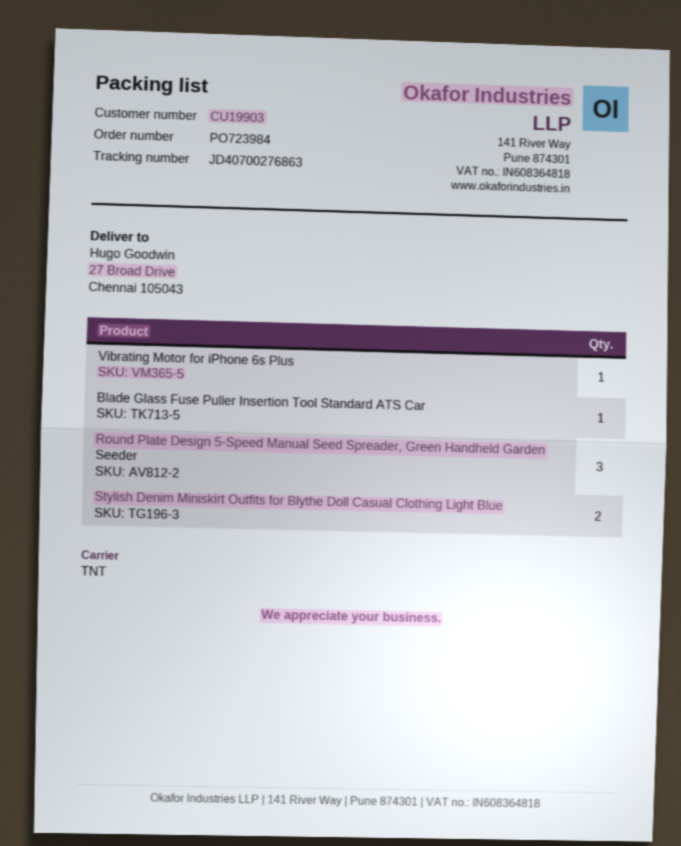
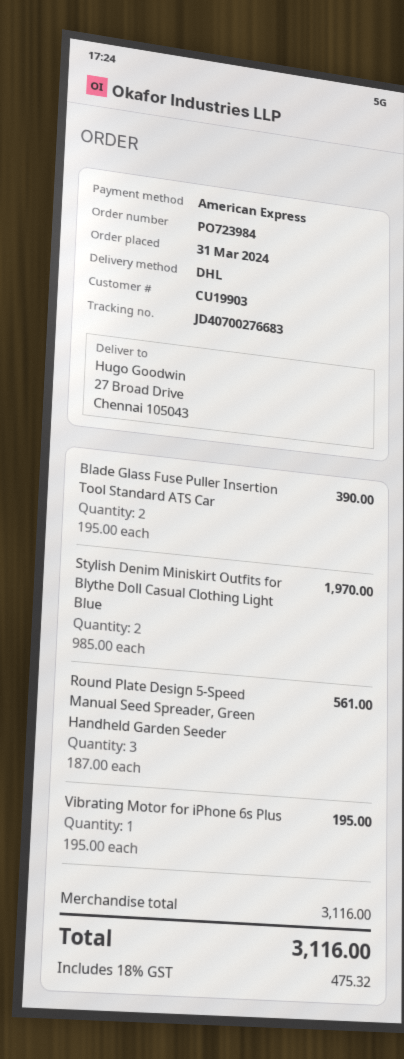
shipping method: TNT -> DHL
tracking number: JD40700276863 -> JD40700276683
Blade Glass Fuse Puller Insertion Tool Standard ATS Car: 1 -> 2

